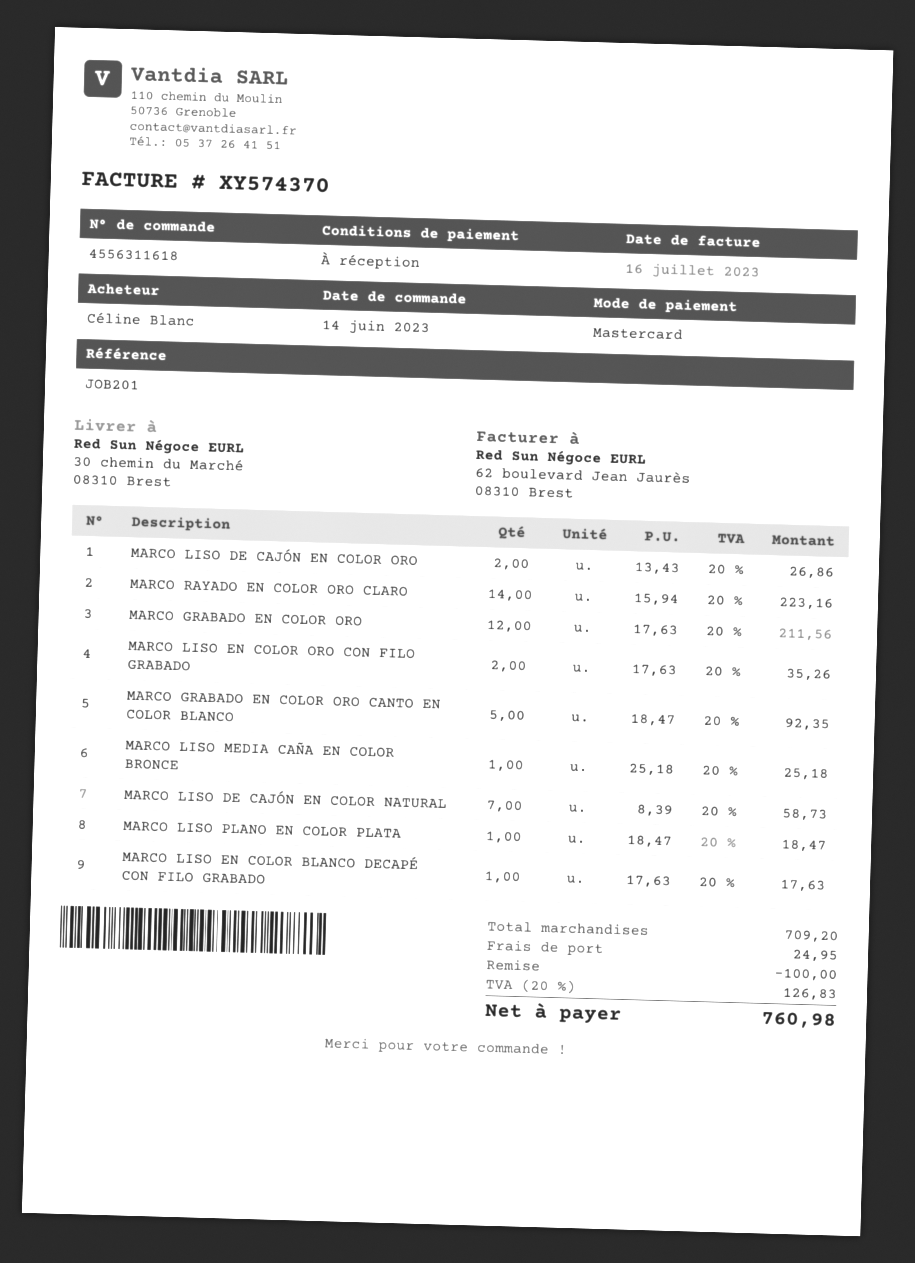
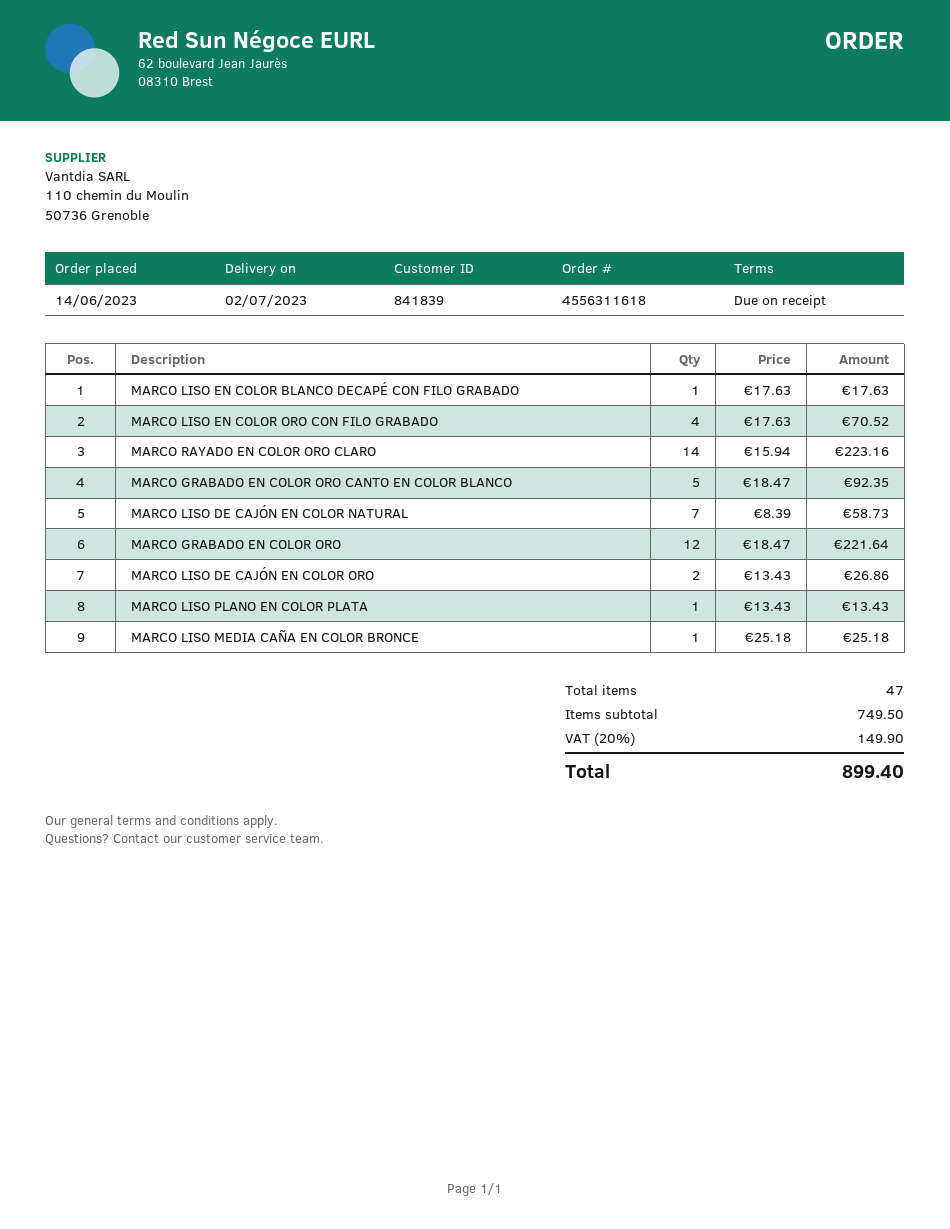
MARCO GRABADO EN COLOR ORO: 12 x 17.63 = 211.56 -> 12 x 18.47 = 221.64
MARCO LISO EN COLOR ORO CON FILO GRABADO: 2 x 17.63 = 35.26 -> 4 x 17.63 = 70.52
MARCO LISO PLANO EN COLOR PLATA: 1 x 18.47 = 18.47 -> 1 x 13.43 = 13.43
subtotal: 709.20 -> 749.50
discount: 100.00 -> none
shipping: 24.95 -> none
tax: 20% = 126.83 -> 20% = 149.90
total: 760.98 -> 899.40

